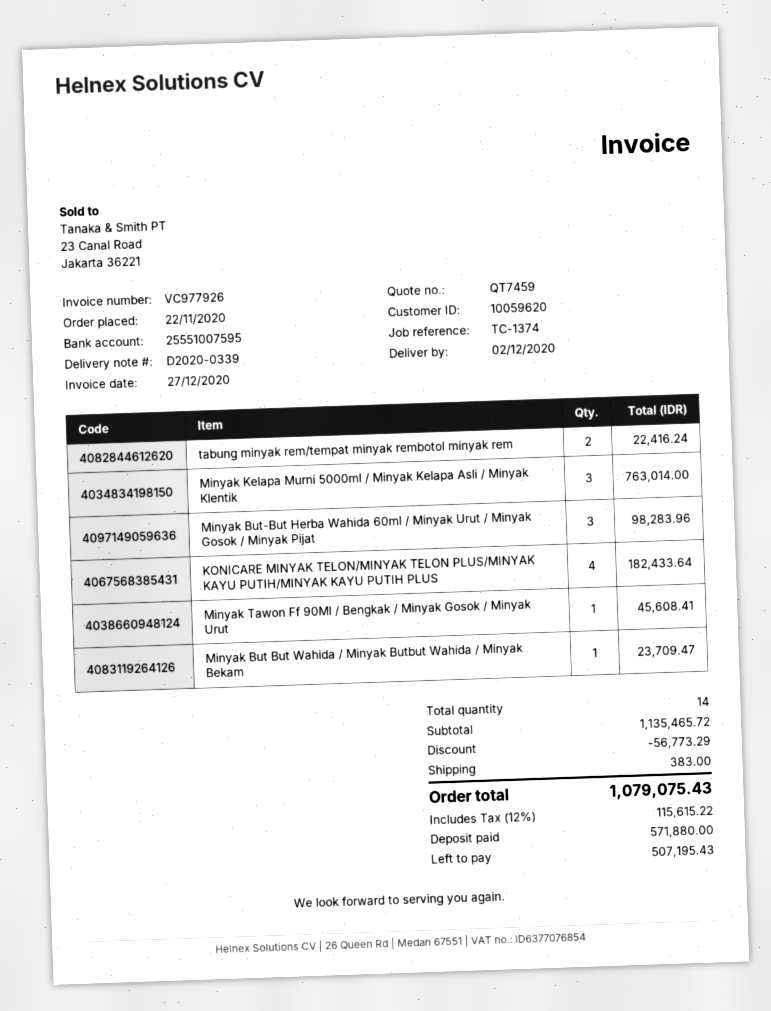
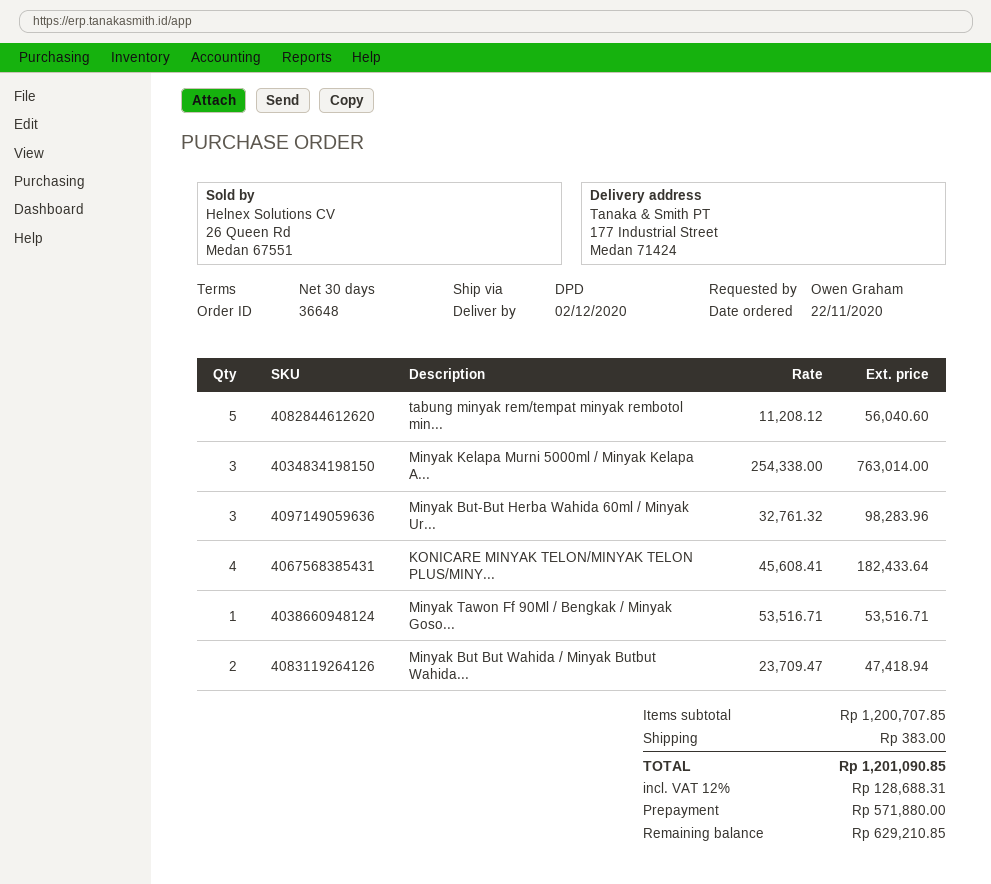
tabung minyak rem/tempat minyak rembotol minyak rem: 2 for 22416.24 -> 5 for 56040.60
Minyak Tawon Ff 90Ml / Bengkak / Minyak Gosok / Minyak Urut: 1 for 45608.41 -> 1 for 53516.71
Minyak But But Wahida / Minyak Butbut Wahida / Minyak Bekam: 1 for 23709.47 -> 2 for 47418.94
subtotal: 1135465.72 -> 1200707.85
discount: 56773.29 -> none
tax: 12% = 115615.22 -> 12% = 128688.31
total: 1079075.43 -> 1201090.85
balance: 507195.43 -> 629210.85

